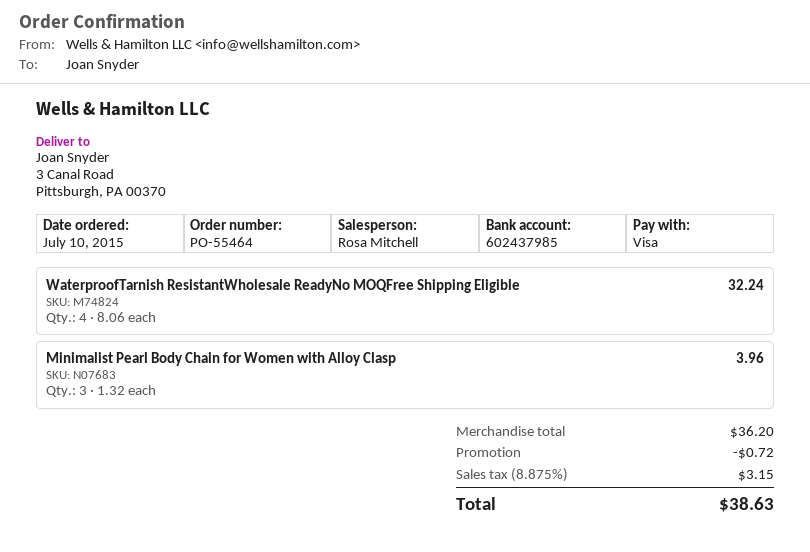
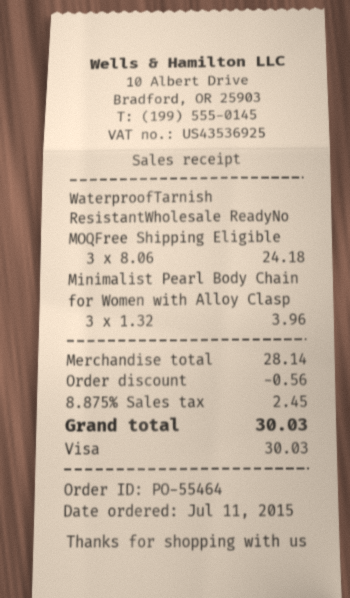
order date: 2015-07-10 -> 2015-07-11
WaterproofTarnish ResistantWholesale ReadyNo MOQFree Shipping Eligible: 4 x 8.06 = 32.24 -> 3 x 8.06 = 24.18
subtotal: 36.20 -> 28.14
discount: 0.72 -> 0.56
tax: 8.875% = 3.15 -> 8.875% = 2.45
total: 38.63 -> 30.03

